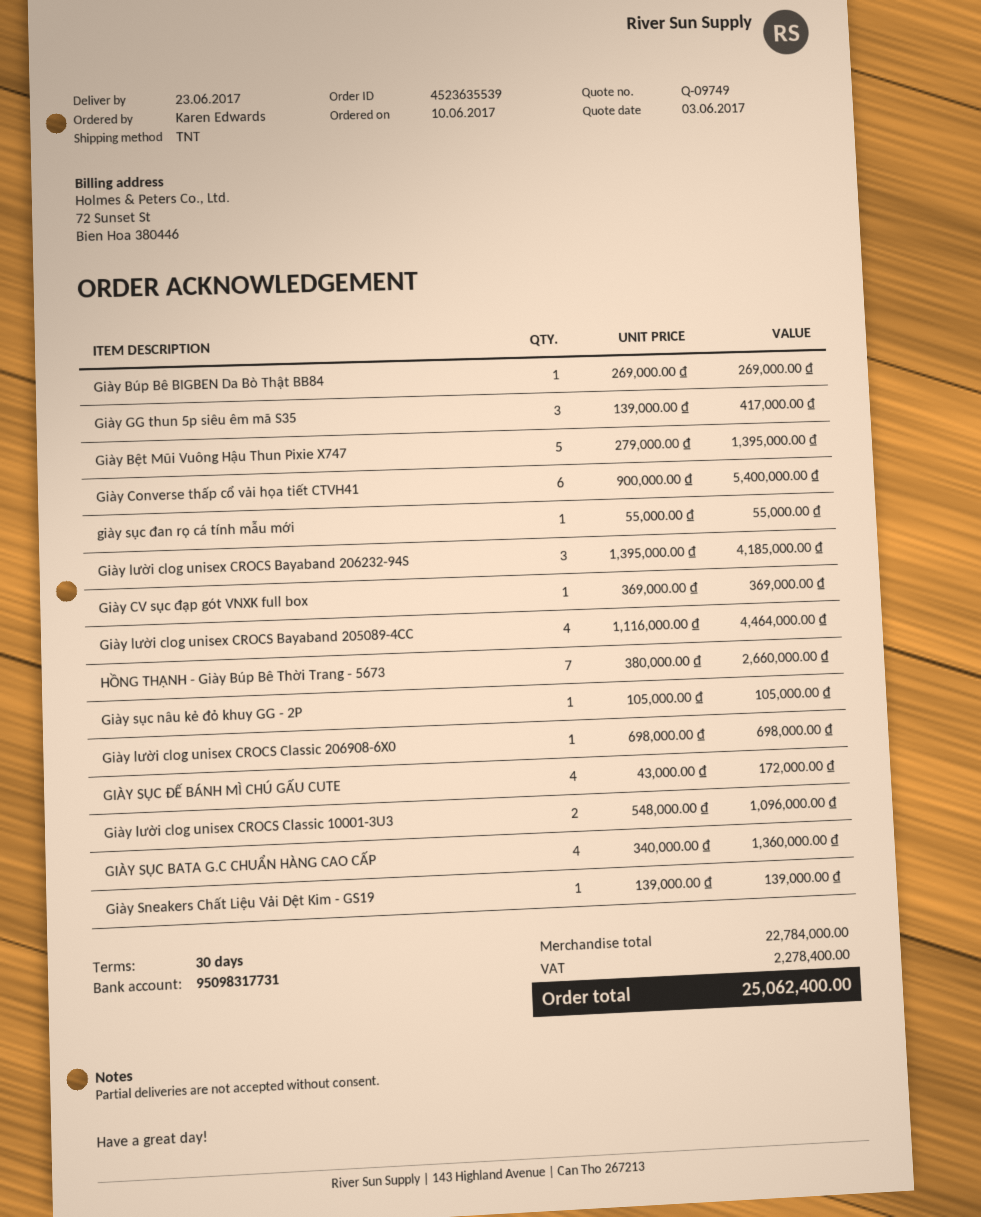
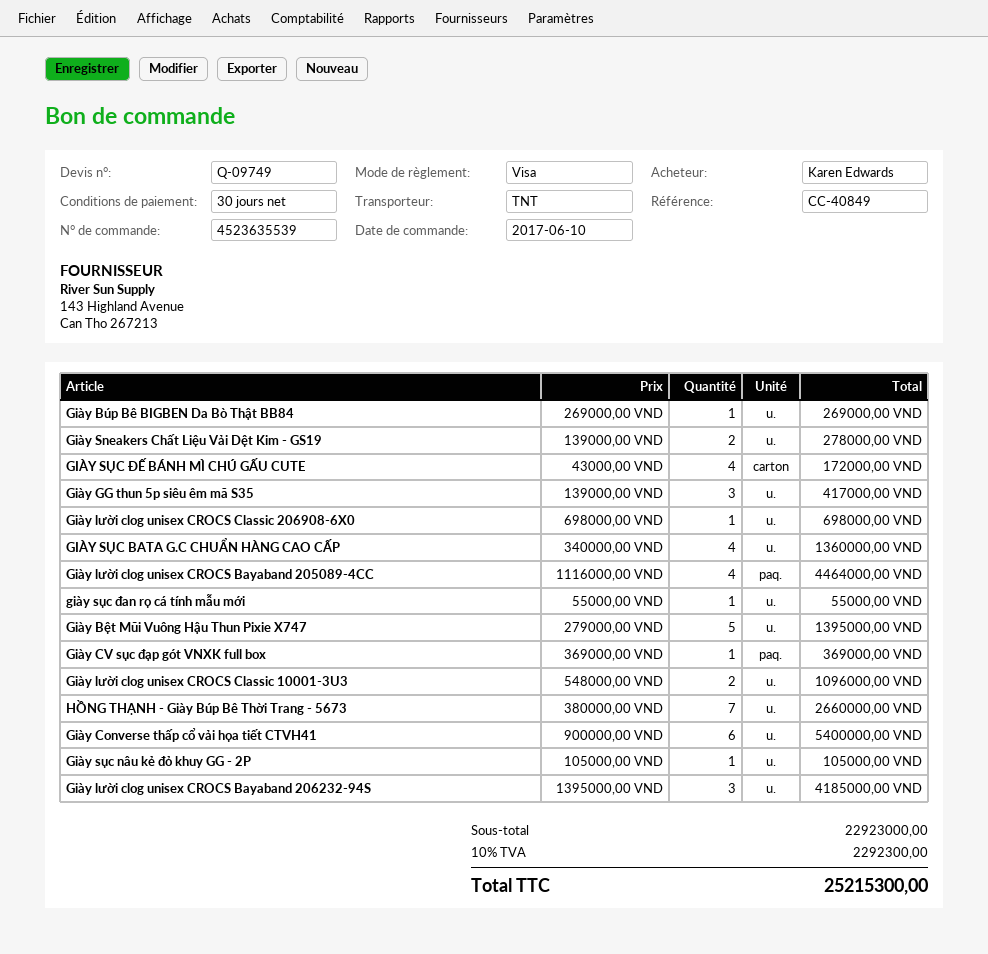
Giày Sneakers Chất Liệu Vải Dệt Kim - GS19: 1 x 139000.00 = 139000.00 -> 2 x 139000.00 = 278000.00
subtotal: 22784000.00 -> 22923000.00
tax: 2278400.00 -> 2292300.00
total: 25062400.00 -> 25215300.00

